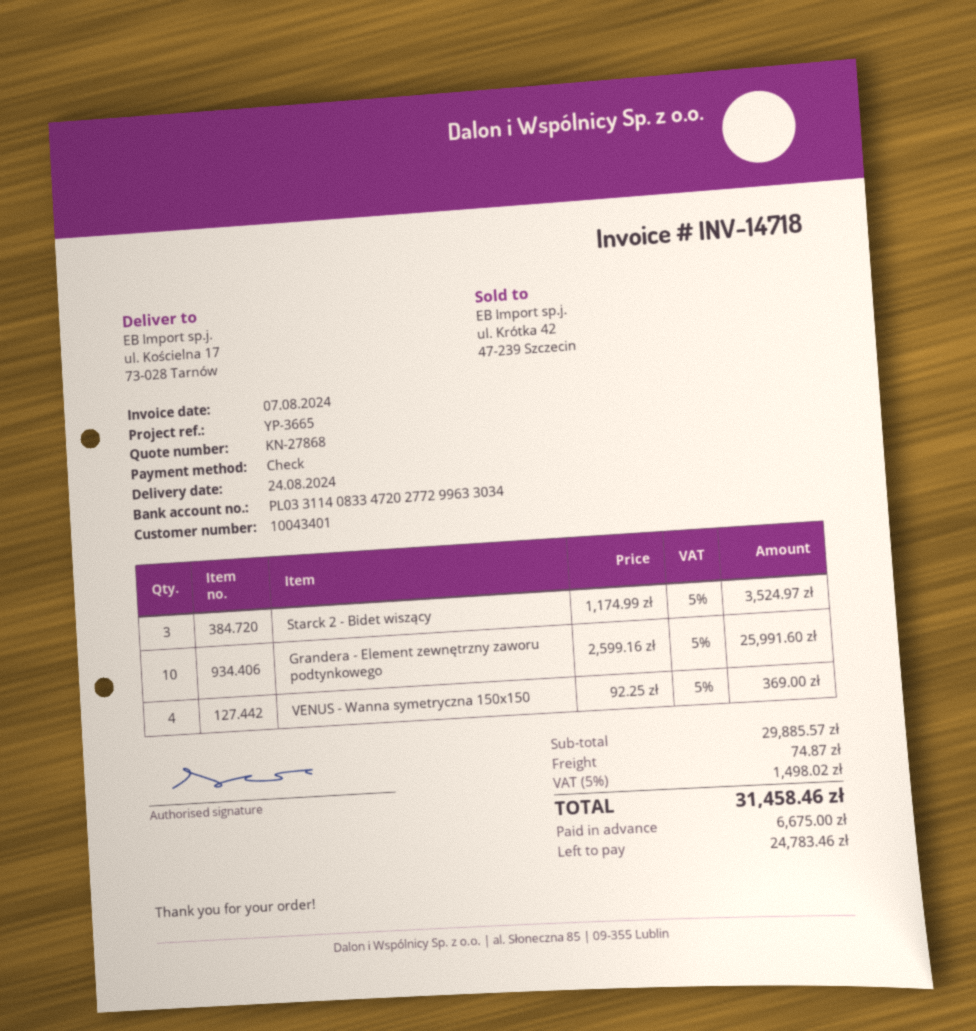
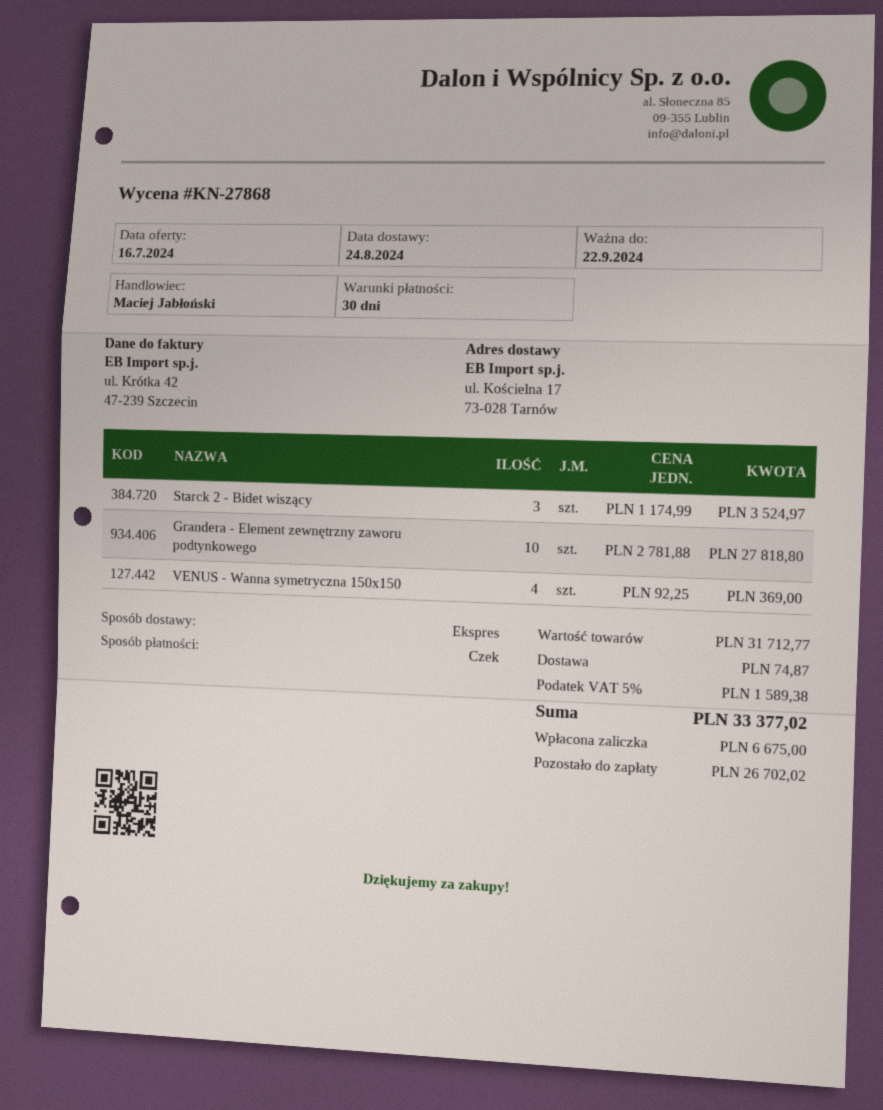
Grandera - Element zewnętrzny zaworu podtynkowego: 10 x 2599.16 = 25991.60 -> 10 x 2781.88 = 27818.80
subtotal: 29885.57 -> 31712.77
tax: 5% = 1498.02 -> 5% = 1589.38
total: 31458.46 -> 33377.02
balance: 24783.46 -> 26702.02

